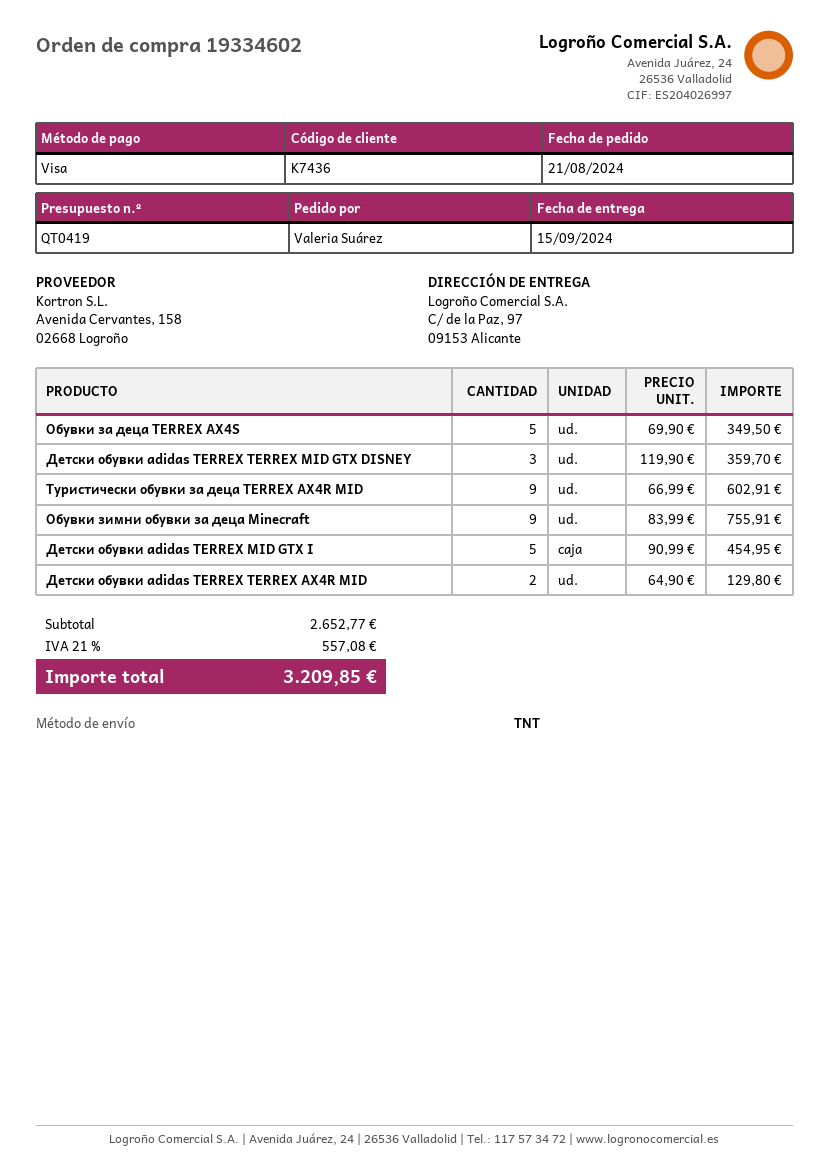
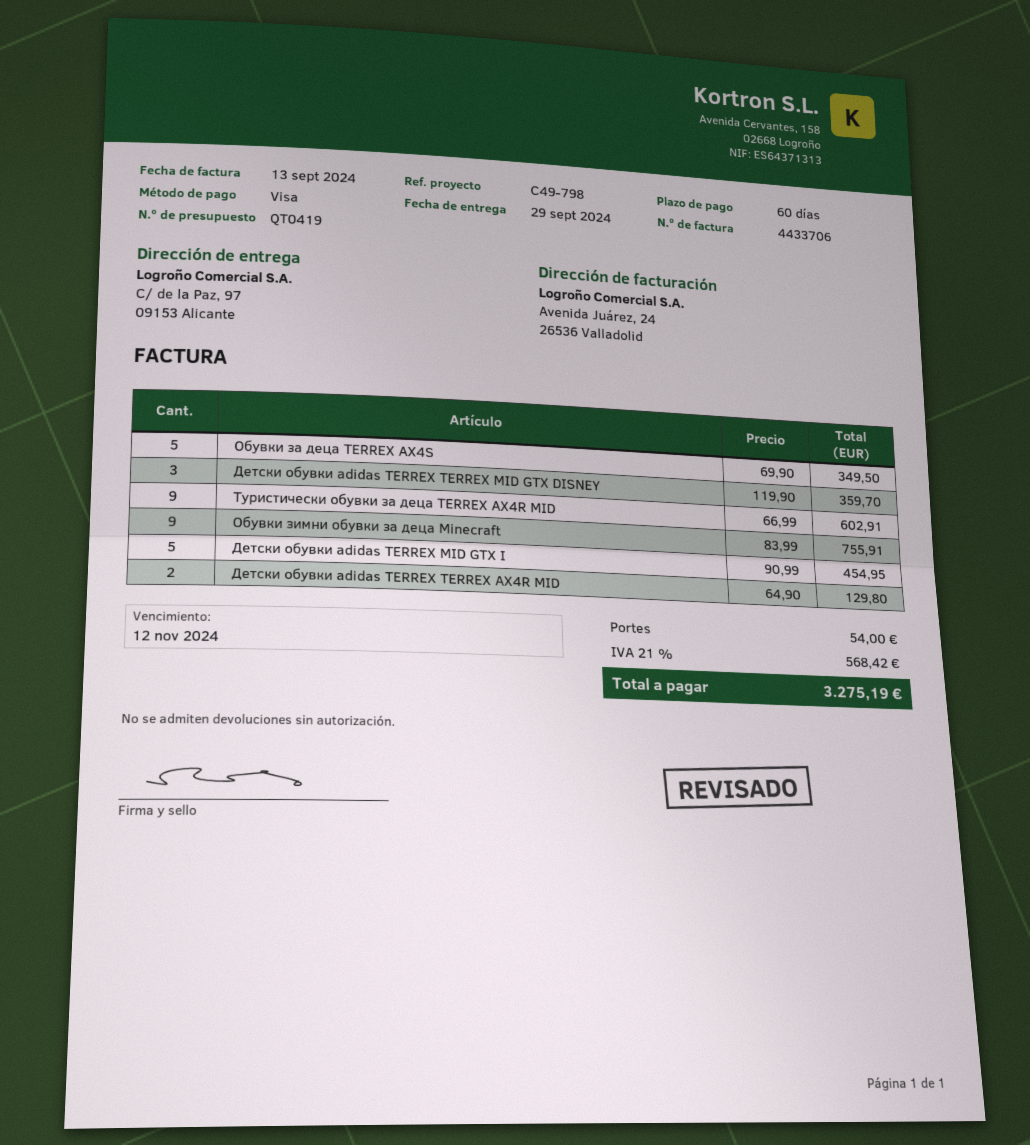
delivery date: 2024-09-15 -> 2024-09-29
shipping: none -> 54.00
tax: 21% = 557.08 -> 21% = 568.42
total: 3209.85 -> 3275.19

